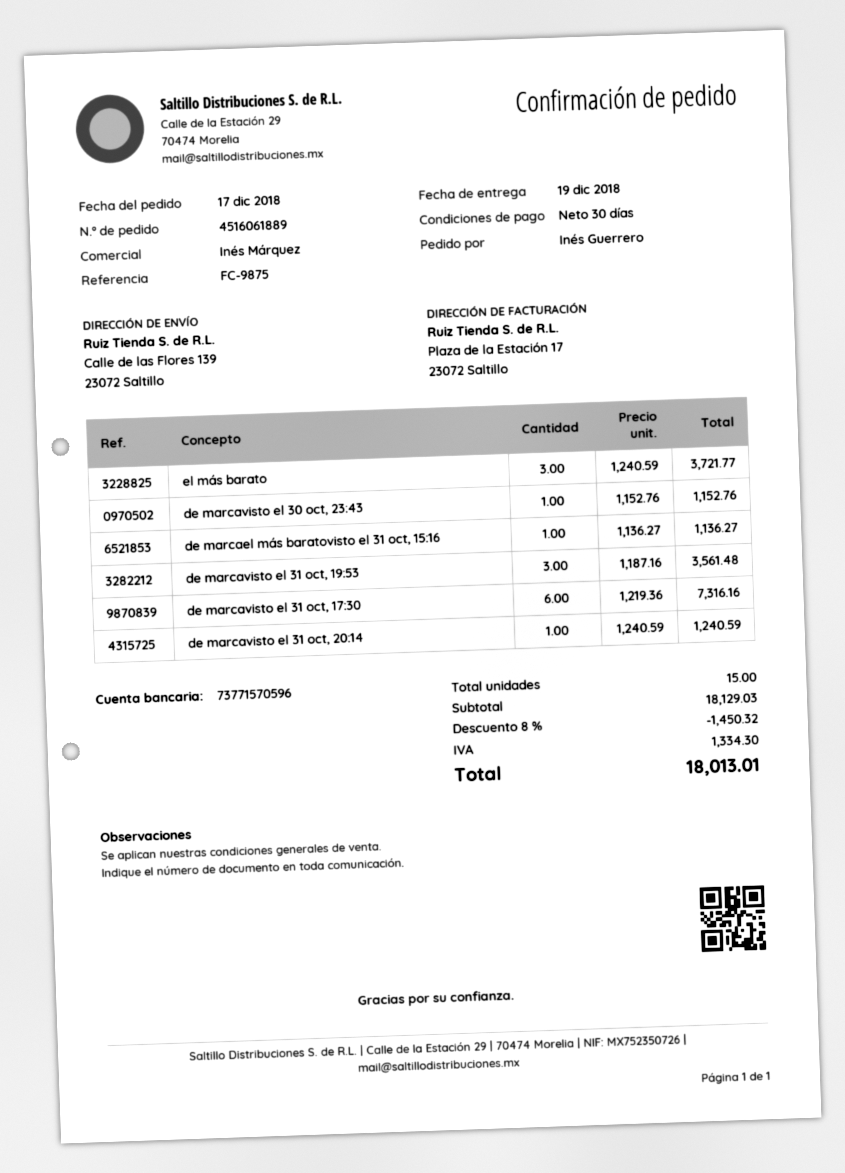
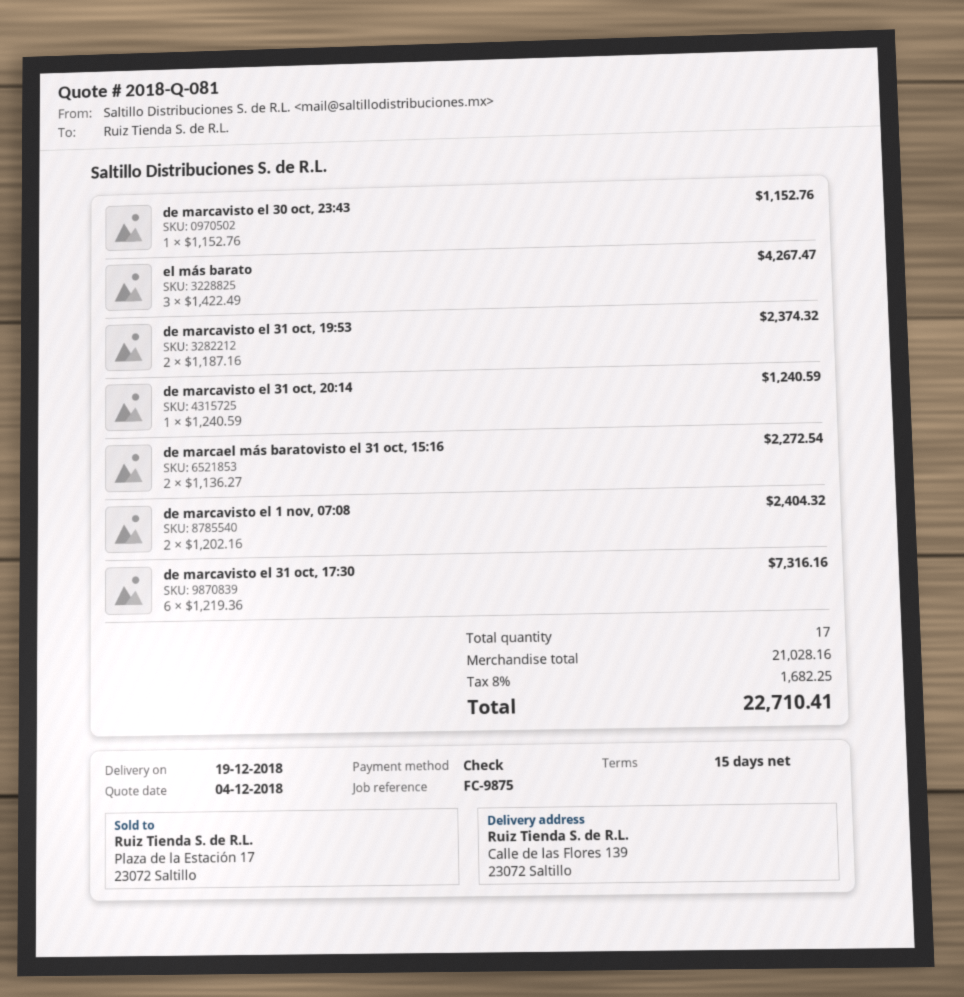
payment terms: 30 days -> 15 days
el más barato: 3 x 1240.59 = 3721.77 -> 3 x 1422.49 = 4267.47
de marcael más baratovisto el 31 oct, 15:16: 1 x 1136.27 = 1136.27 -> 2 x 1136.27 = 2272.54
de marcavisto el 31 oct, 19:53: 3 x 1187.16 = 3561.48 -> 2 x 1187.16 = 2374.32
de marcavisto el 1 nov, 07:08: none -> 2 x 1202.16 = 2404.32
total quantity: 15 -> 17
subtotal: 18129.03 -> 21028.16
discount: 8% = 1450.32 -> none
tax: 1334.30 -> 1682.25
total: 18013.01 -> 22710.41

